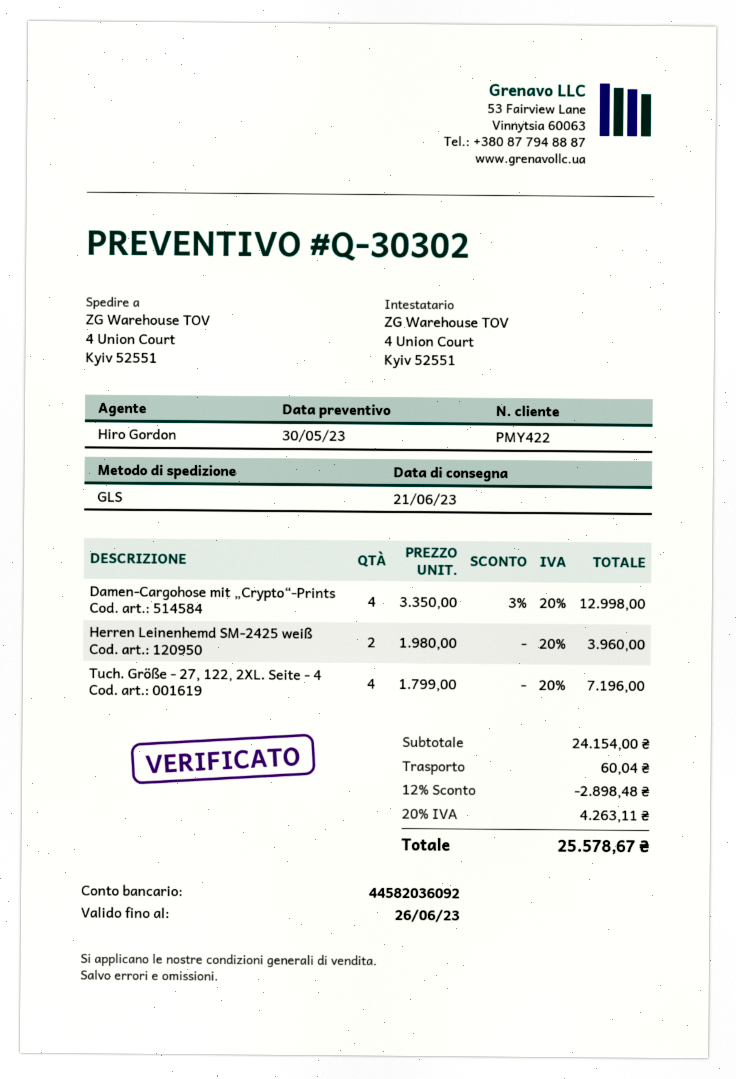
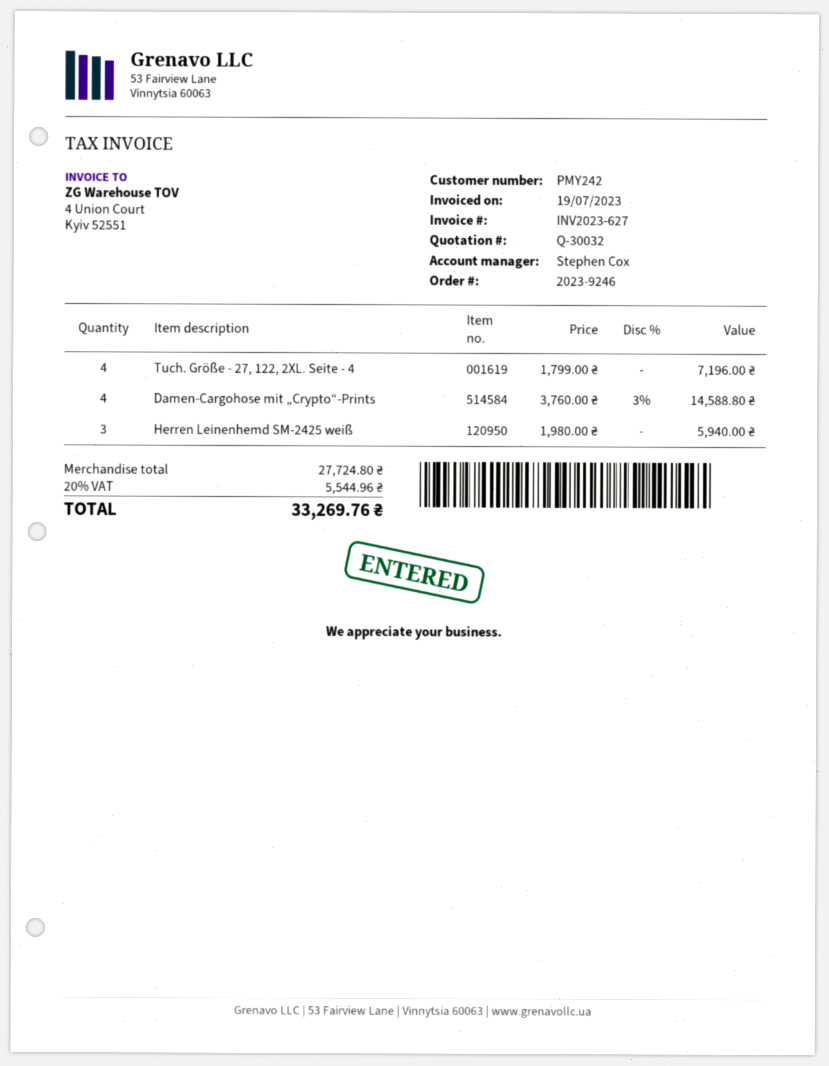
quote number: Q-30302 -> Q-30032
customer number: PMY422 -> PMY242
sales rep: Hiro Gordon -> Stephen Cox
Damen-Cargohose mit „Crypto“-Prints: 4 x 3350.00 - 3% = 12998.00 -> 4 x 3760.00 - 3% = 14588.80
Herren Leinenhemd SM-2425 weiß: 2 x 1980.00 = 3960.00 -> 3 x 1980.00 = 5940.00
subtotal: 24154.00 -> 27724.80
discount: 12% = 2898.48 -> none
shipping: 60.04 -> none
tax: 20% = 4263.11 -> 20% = 5544.96
total: 25578.67 -> 33269.76

